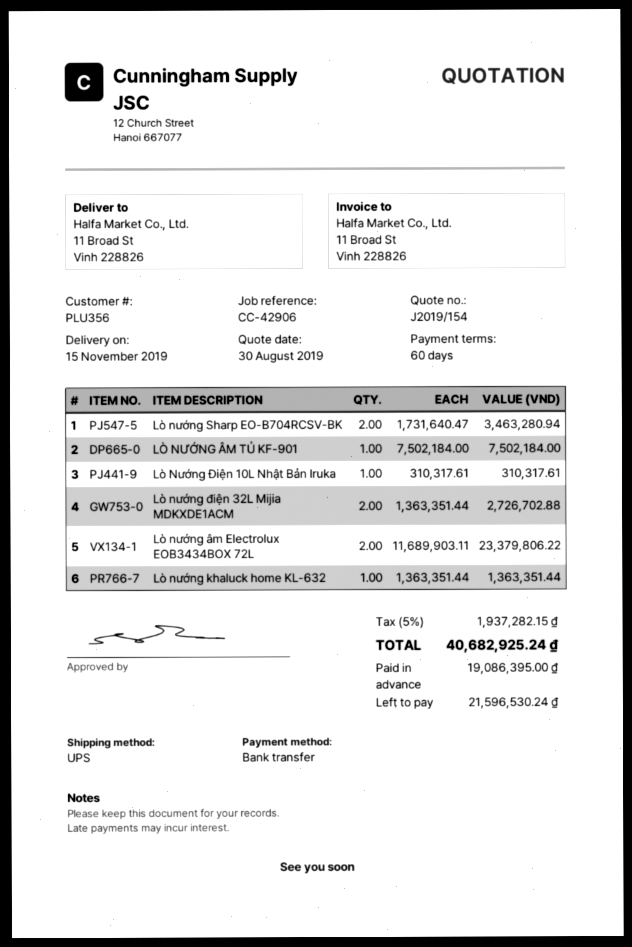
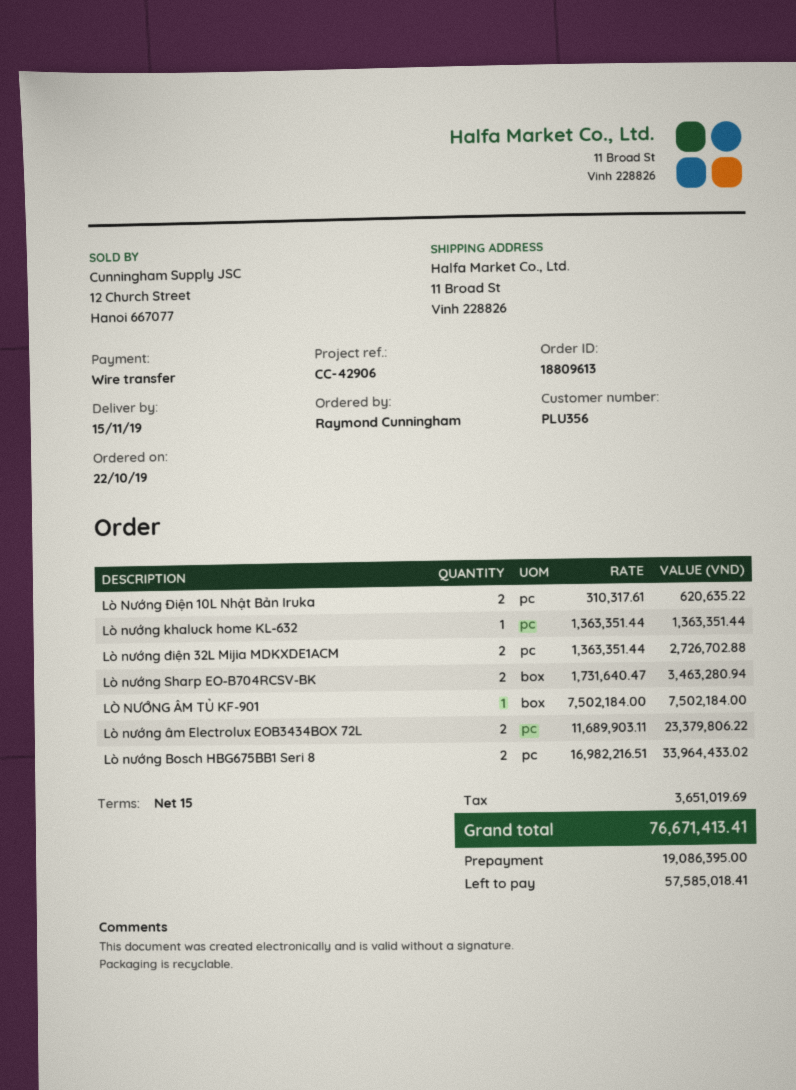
payment terms: 60 days -> 15 days
Lò Nướng Điện 10L Nhật Bản Iruka: 1 x 310317.61 = 310317.61 -> 2 x 310317.61 = 620635.22
Lò nướng Bosch HBG675BB1 Seri 8: none -> 2 x 16982216.51 = 33964433.02
tax: 1937282.15 -> 3651019.69
total: 40682925.24 -> 76671413.41
balance: 21596530.24 -> 57585018.41

